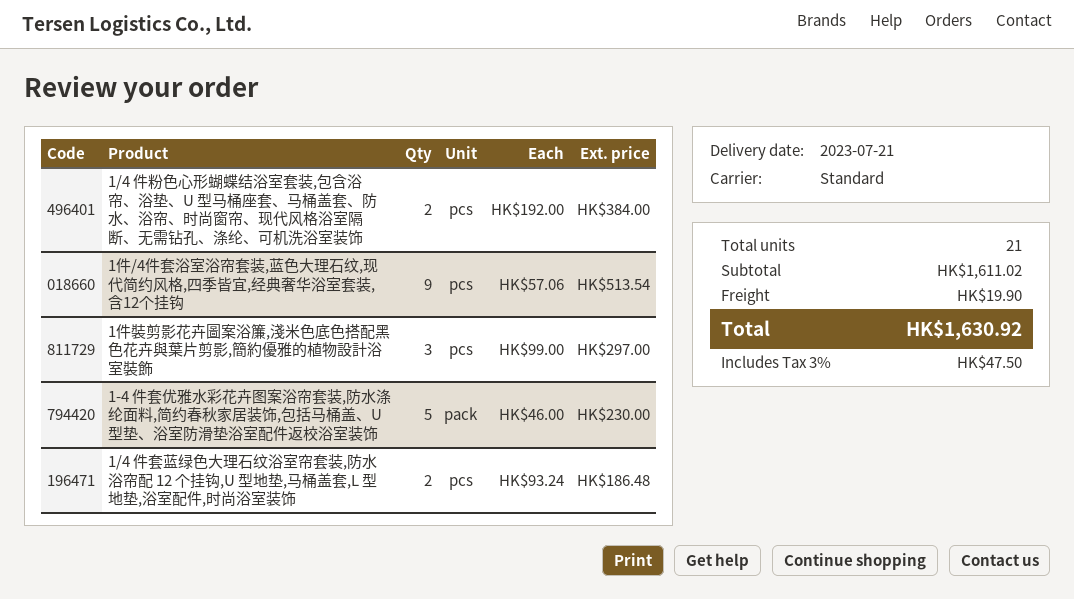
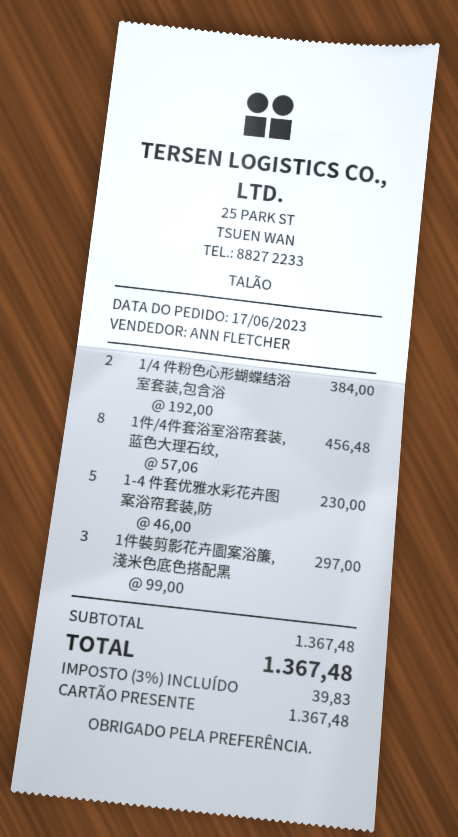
1件/4件套浴室浴帘套装,蓝色大理石纹,现代简约风格,四季皆宜,经典奢华浴室套装,含12个挂钩: 9 x 57.06 = 513.54 -> 8 x 57.06 = 456.48
1/4 件套蓝绿色大理石纹浴室帘套装,防水浴帘配 12 个挂钩,U 型地垫,马桶盖套,L 型地垫,浴室配件,时尚浴室装饰: 2 x 93.24 = 186.48 -> none
subtotal: 1611.02 -> 1367.48
shipping: 19.90 -> none
tax: 3% = 47.50 -> 3% = 39.83
total: 1630.92 -> 1367.48

